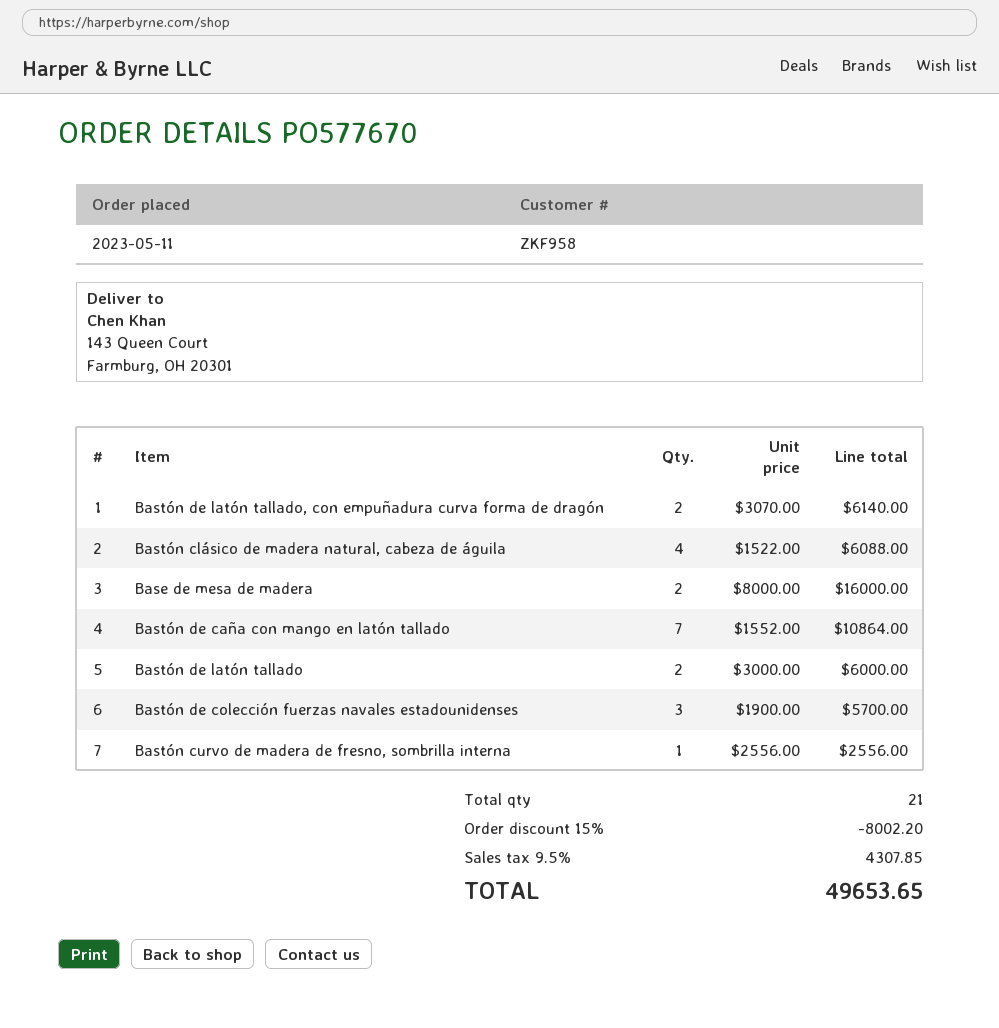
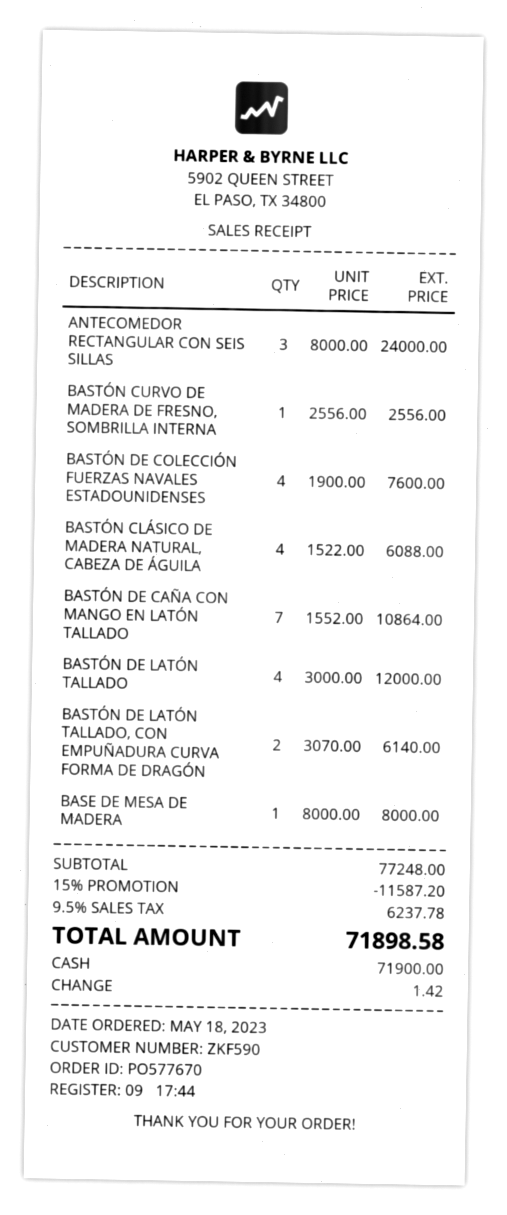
order date: 2023-05-11 -> 2023-05-18
customer number: ZKF958 -> ZKF590
Base de mesa de madera: 2 x 8000.00 = 16000.00 -> 1 x 8000.00 = 8000.00
Bastón de latón tallado: 2 x 3000.00 = 6000.00 -> 4 x 3000.00 = 12000.00
Bastón de colección fuerzas navales estadounidenses: 3 x 1900.00 = 5700.00 -> 4 x 1900.00 = 7600.00
ANTECOMEDOR RECTANGULAR CON SEIS SILLAS: none -> 3 x 8000.00 = 24000.00
discount: 15% = 8002.20 -> 15% = 11587.20
tax: 9.5% = 4307.85 -> 9.5% = 6237.78
total: 49653.65 -> 71898.58

